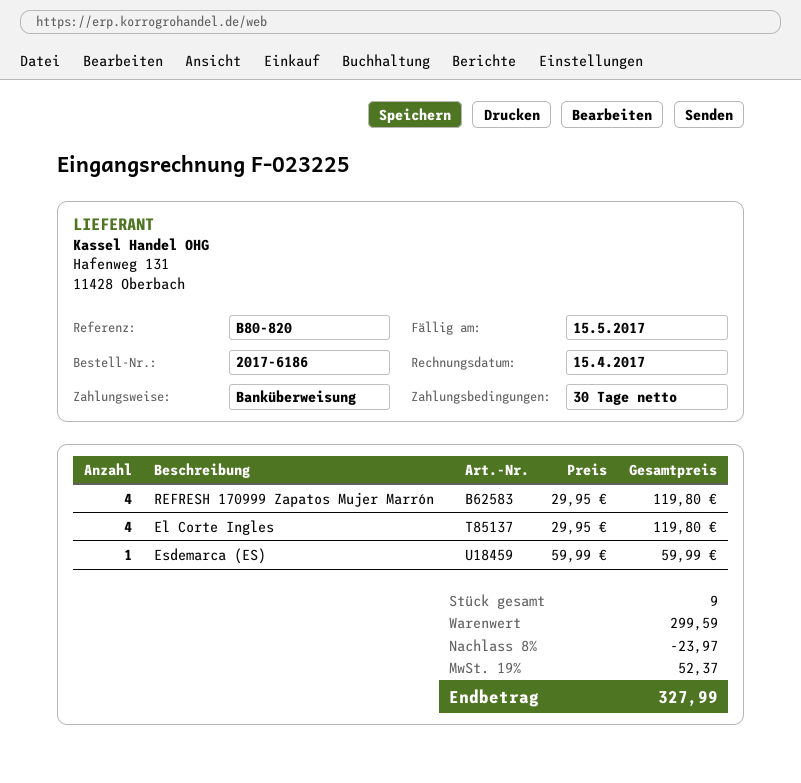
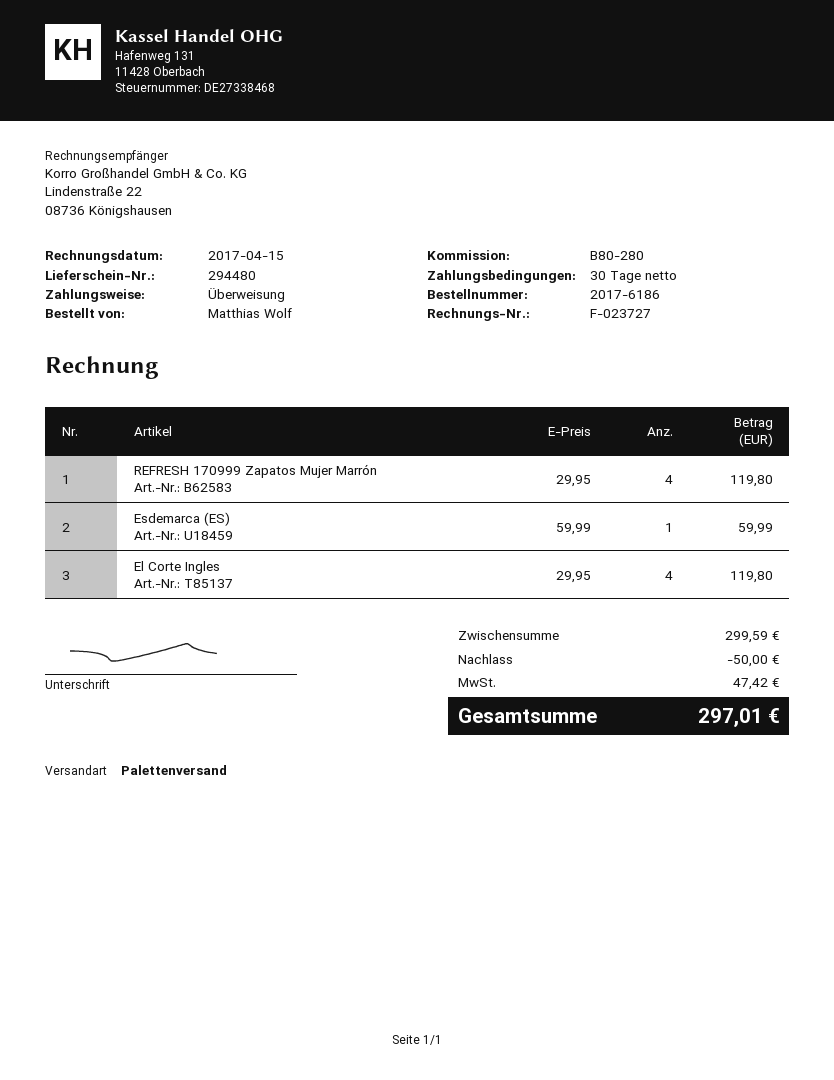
invoice number: F-023225 -> F-023727
reference: B80-820 -> B80-280
discount: 23.97 -> 50.00
tax: 52.37 -> 47.42
total: 327.99 -> 297.01

